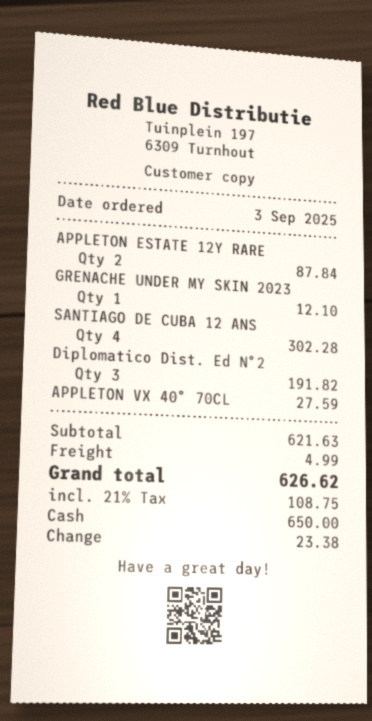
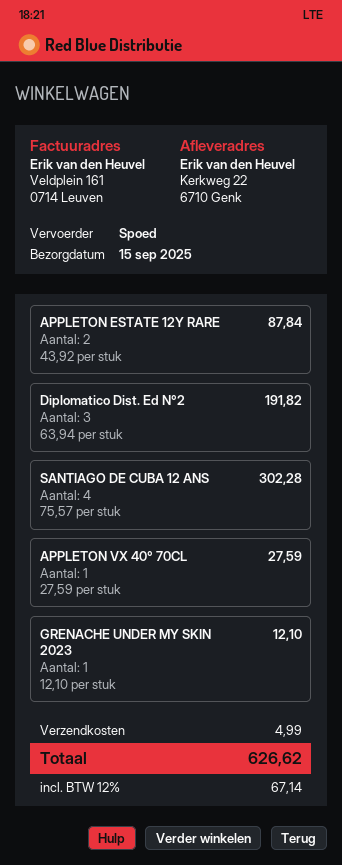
tax: 21% = 108.75 -> 12% = 67.14

